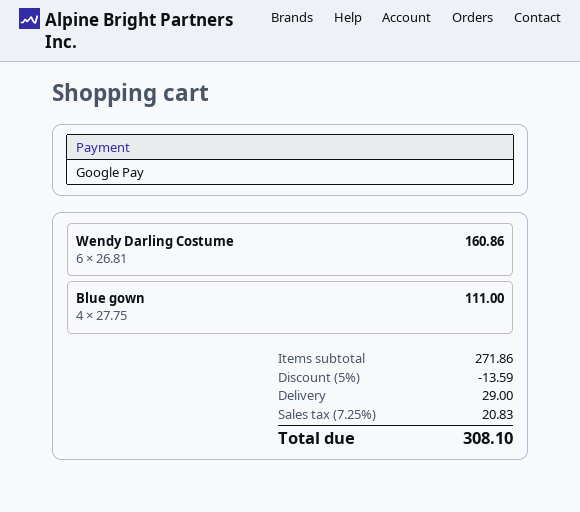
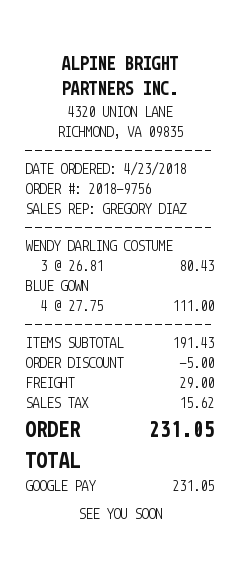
Wendy Darling Costume: 6 x 26.81 = 160.86 -> 3 x 26.81 = 80.43
subtotal: 271.86 -> 191.43
discount: 13.59 -> 5.00
tax: 20.83 -> 15.62
total: 308.10 -> 231.05

